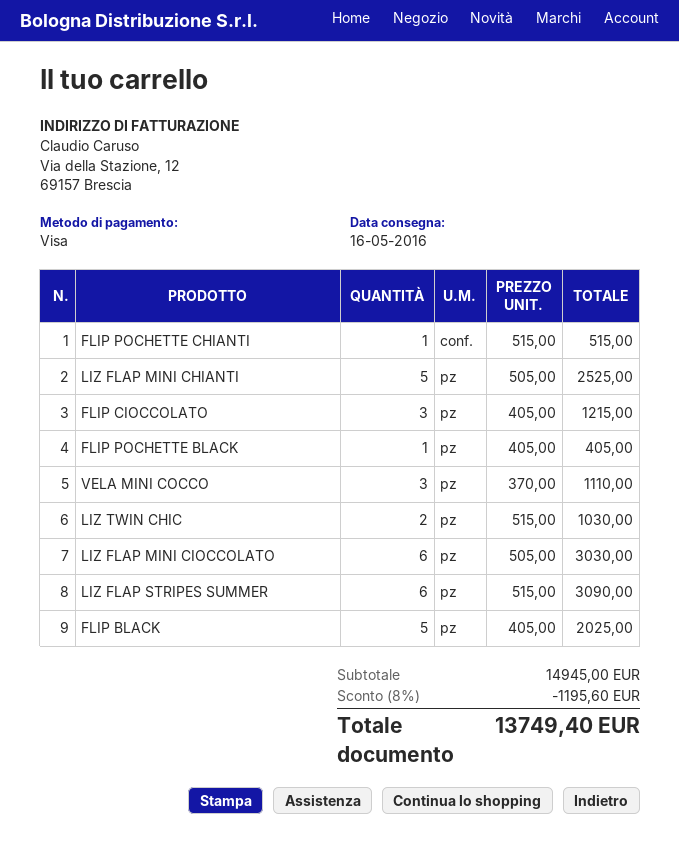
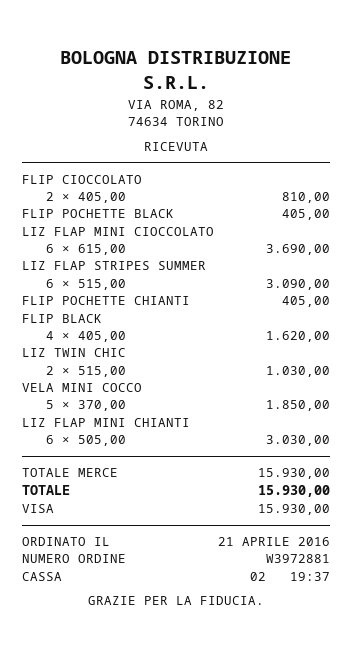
FLIP POCHETTE CHIANTI: 1 x 515.00 = 515.00 -> 1 x 405.00 = 405.00
LIZ FLAP MINI CHIANTI: 5 x 505.00 = 2525.00 -> 6 x 505.00 = 3030.00
FLIP CIOCCOLATO: 3 x 405.00 = 1215.00 -> 2 x 405.00 = 810.00
VELA MINI COCCO: 3 x 370.00 = 1110.00 -> 5 x 370.00 = 1850.00
LIZ FLAP MINI CIOCCOLATO: 6 x 505.00 = 3030.00 -> 6 x 615.00 = 3690.00
FLIP BLACK: 5 x 405.00 = 2025.00 -> 4 x 405.00 = 1620.00
subtotal: 14945.00 -> 15930.00
discount: 8% = 1195.60 -> none
total: 13749.40 -> 15930.00

